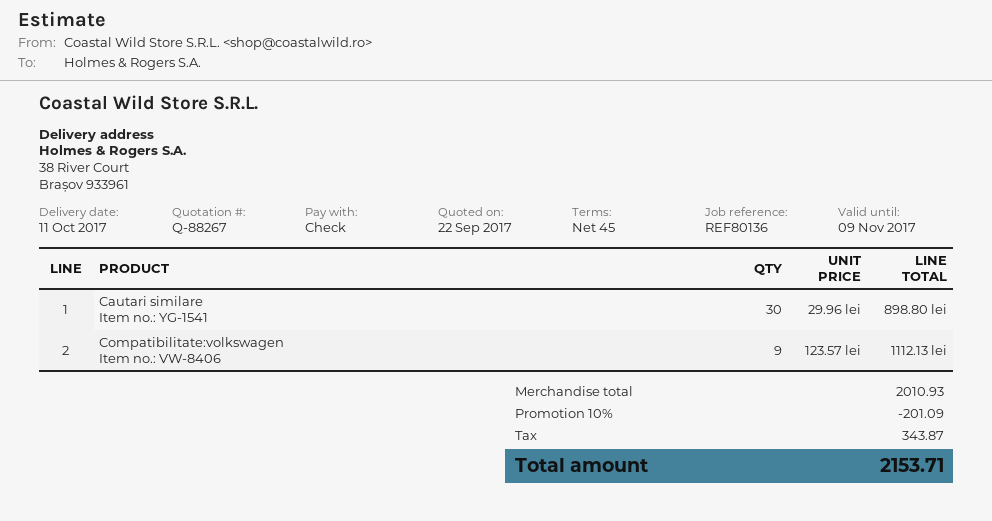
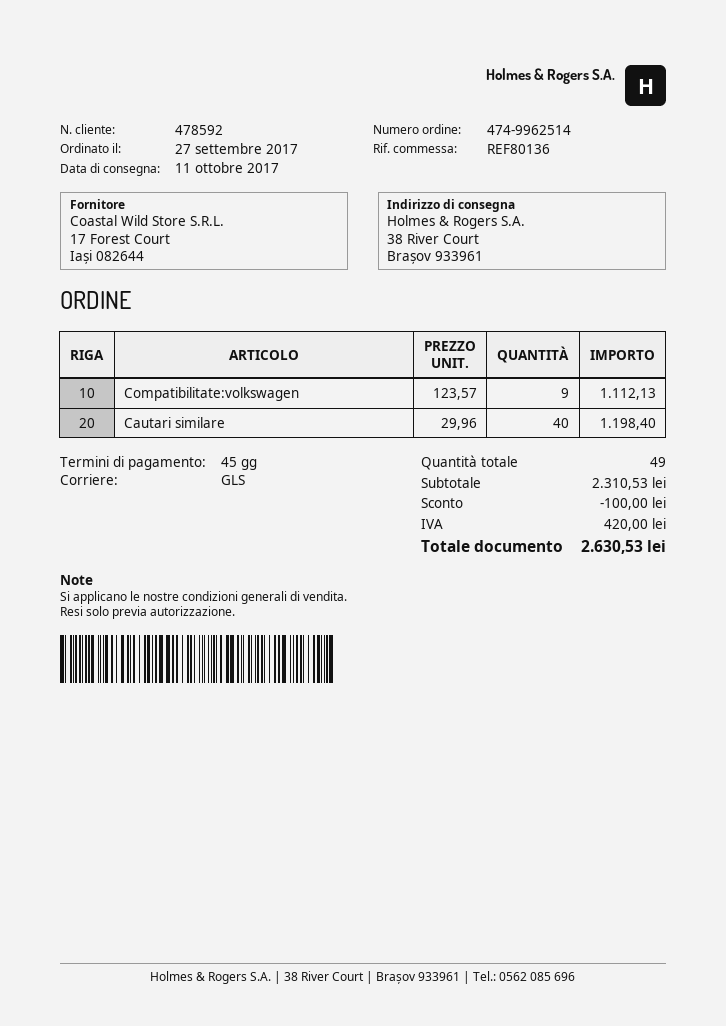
Cautari similare: 30 x 29.96 = 898.80 -> 40 x 29.96 = 1198.40
subtotal: 2010.93 -> 2310.53
discount: 201.09 -> 100.00
tax: 343.87 -> 420.00
total: 2153.71 -> 2630.53

